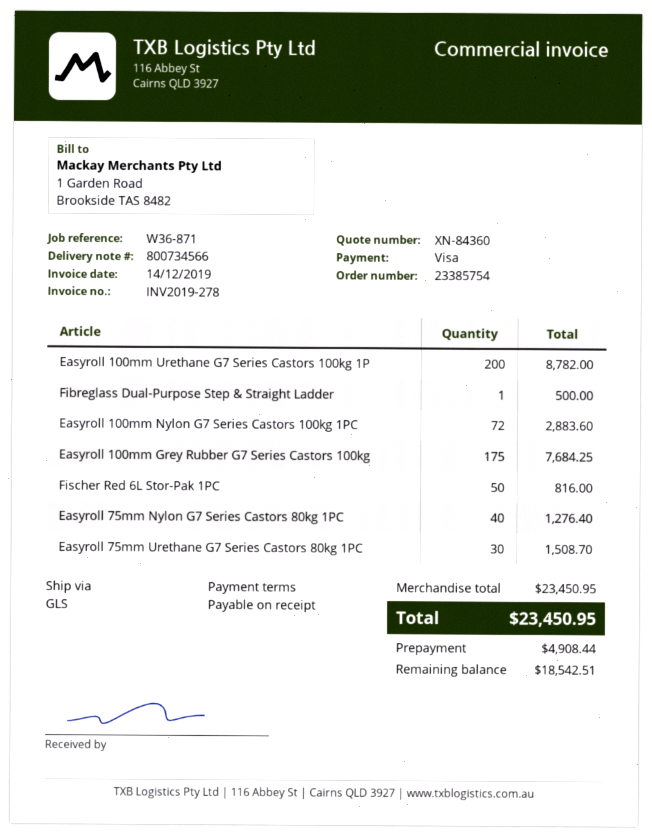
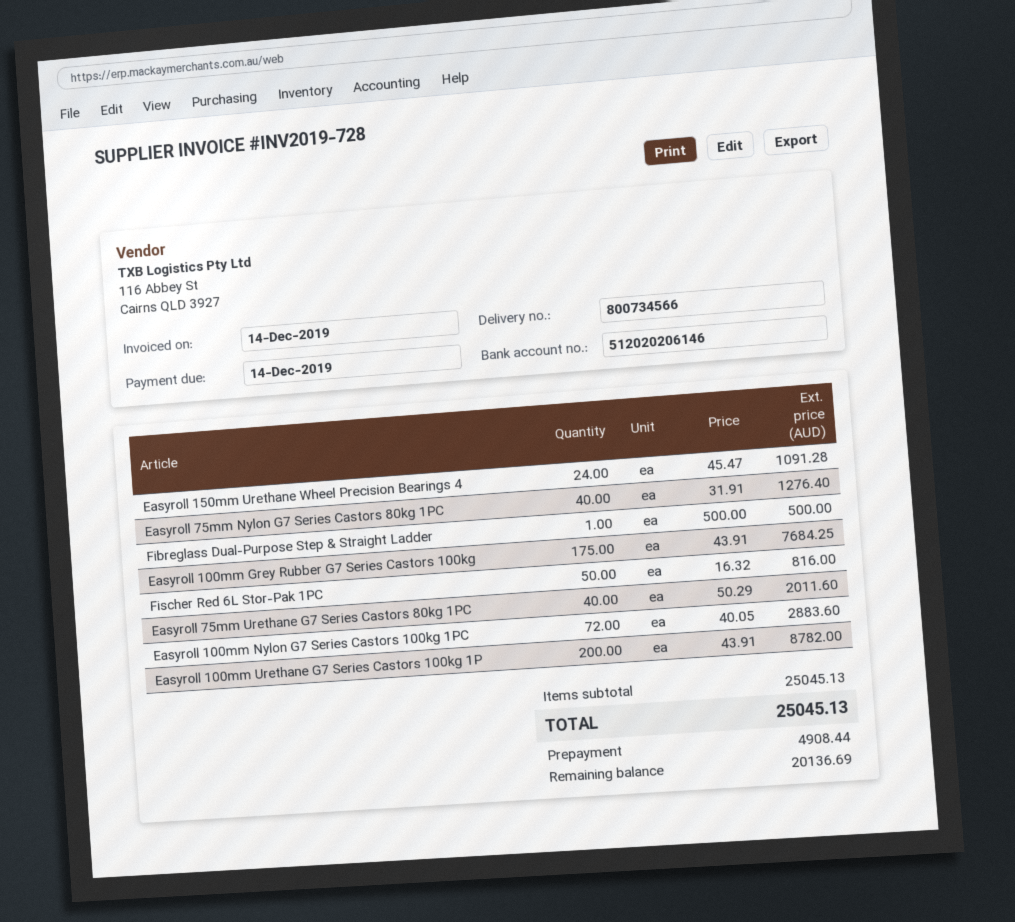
invoice number: INV2019-278 -> INV2019-728
Easyroll 75mm Urethane G7 Series Castors 80kg 1PC: 30 for 1508.70 -> 40 for 2011.60
Easyroll 150mm Urethane Wheel Precision Bearings 4: none -> 24 for 1091.28
subtotal: 23450.95 -> 25045.13
total: 23450.95 -> 25045.13
balance: 18542.51 -> 20136.69

